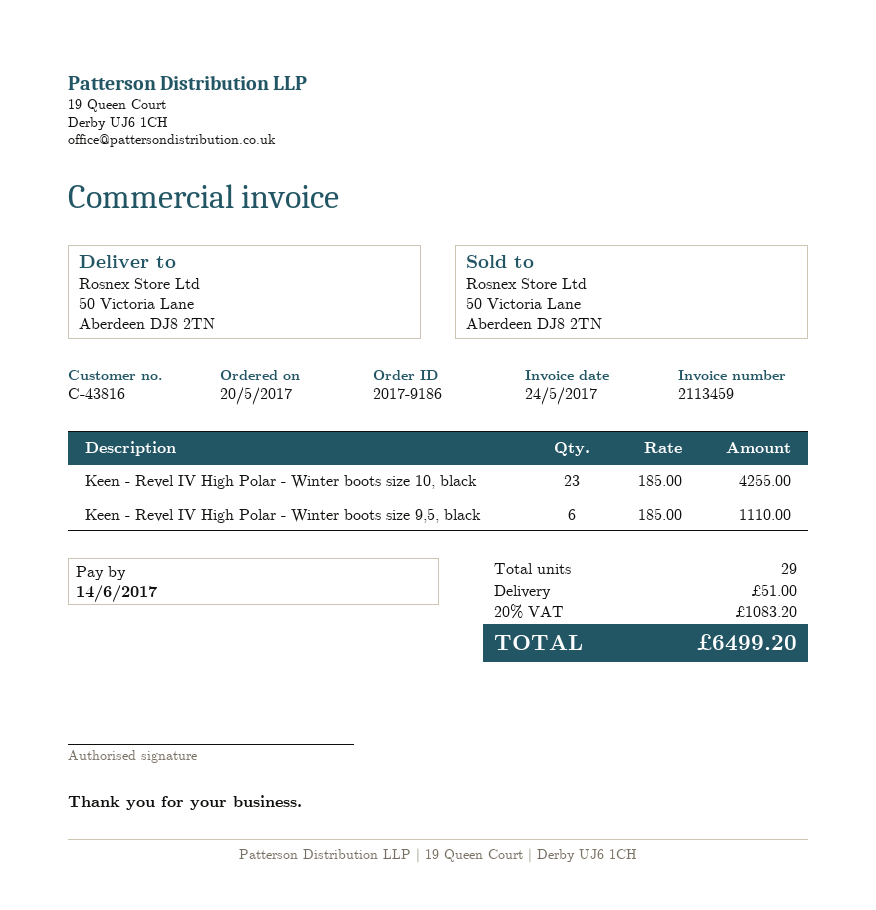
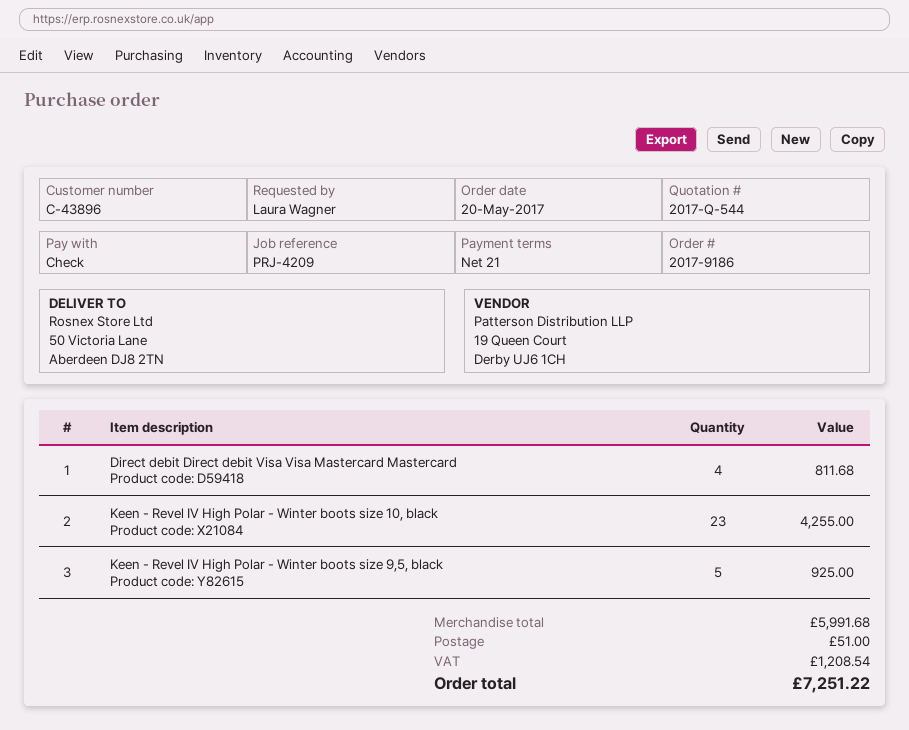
customer number: C-43816 -> C-43896
Keen - Revel IV High Polar - Winter boots size 9,5, black: 6 for 1110.00 -> 5 for 925.00
Direct debit Direct debit Visa Visa Mastercard Mastercard: none -> 4 for 811.68
tax: 1083.20 -> 1208.54
total: 6499.20 -> 7251.22

